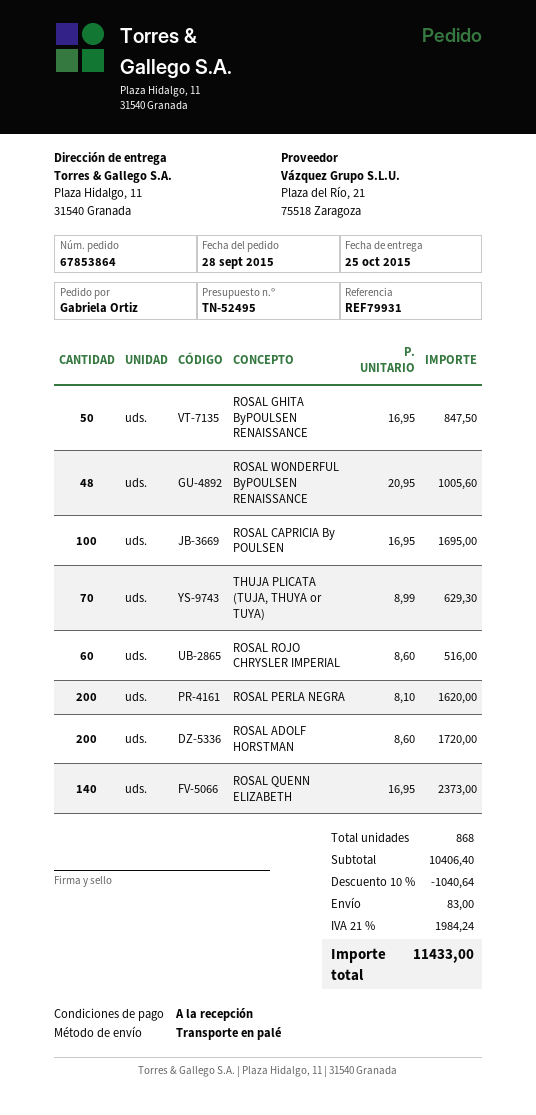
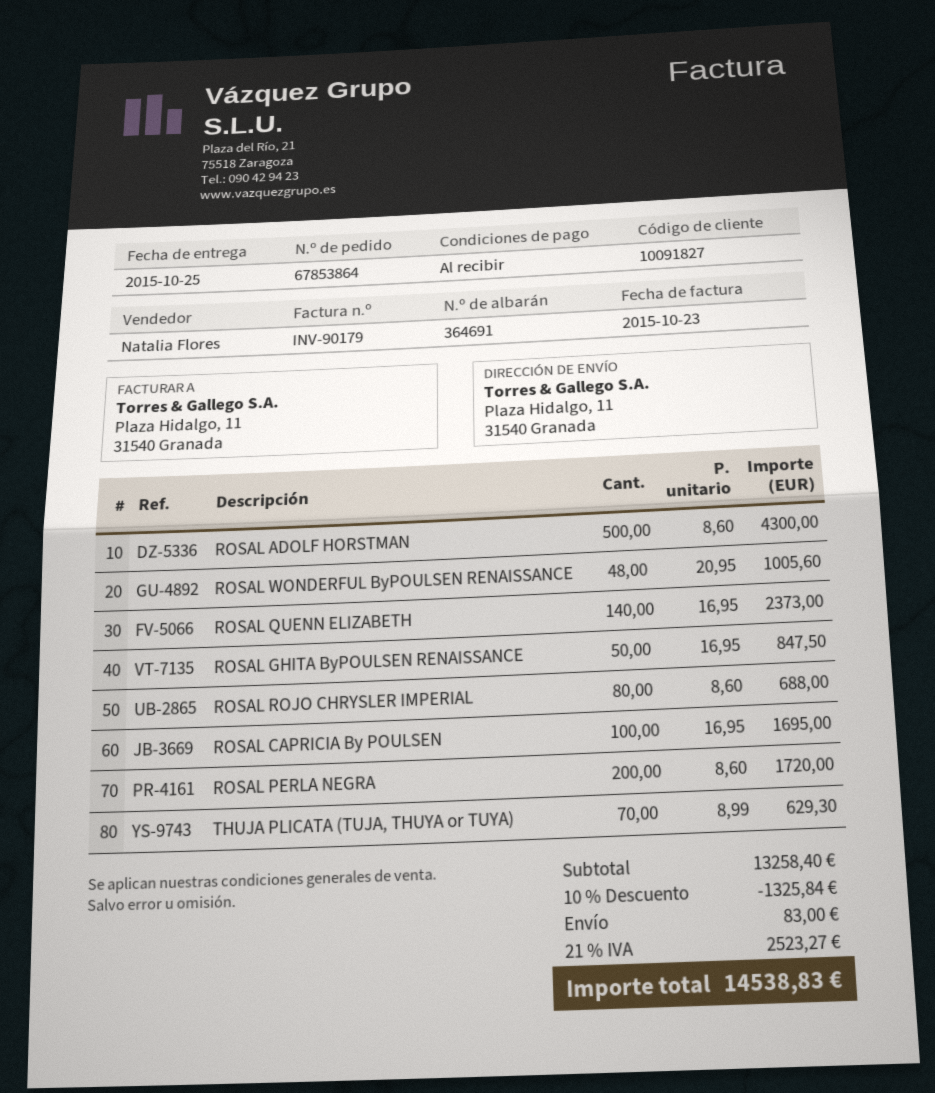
ROSAL ROJO CHRYSLER IMPERIAL: 60 x 8.60 = 516.00 -> 80 x 8.60 = 688.00
ROSAL PERLA NEGRA: 200 x 8.10 = 1620.00 -> 200 x 8.60 = 1720.00
ROSAL ADOLF HORSTMAN: 200 x 8.60 = 1720.00 -> 500 x 8.60 = 4300.00
subtotal: 10406.40 -> 13258.40
discount: 10% = 1040.64 -> 10% = 1325.84
tax: 21% = 1984.24 -> 21% = 2523.27
total: 11433.00 -> 14538.83

